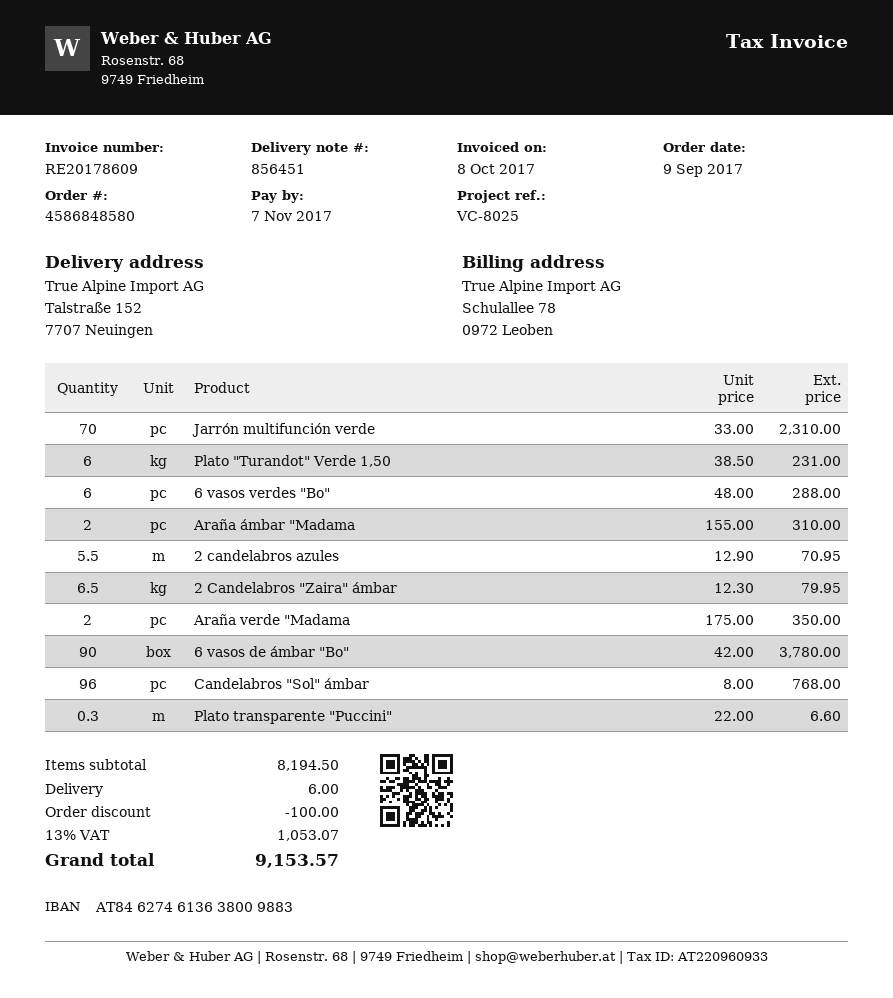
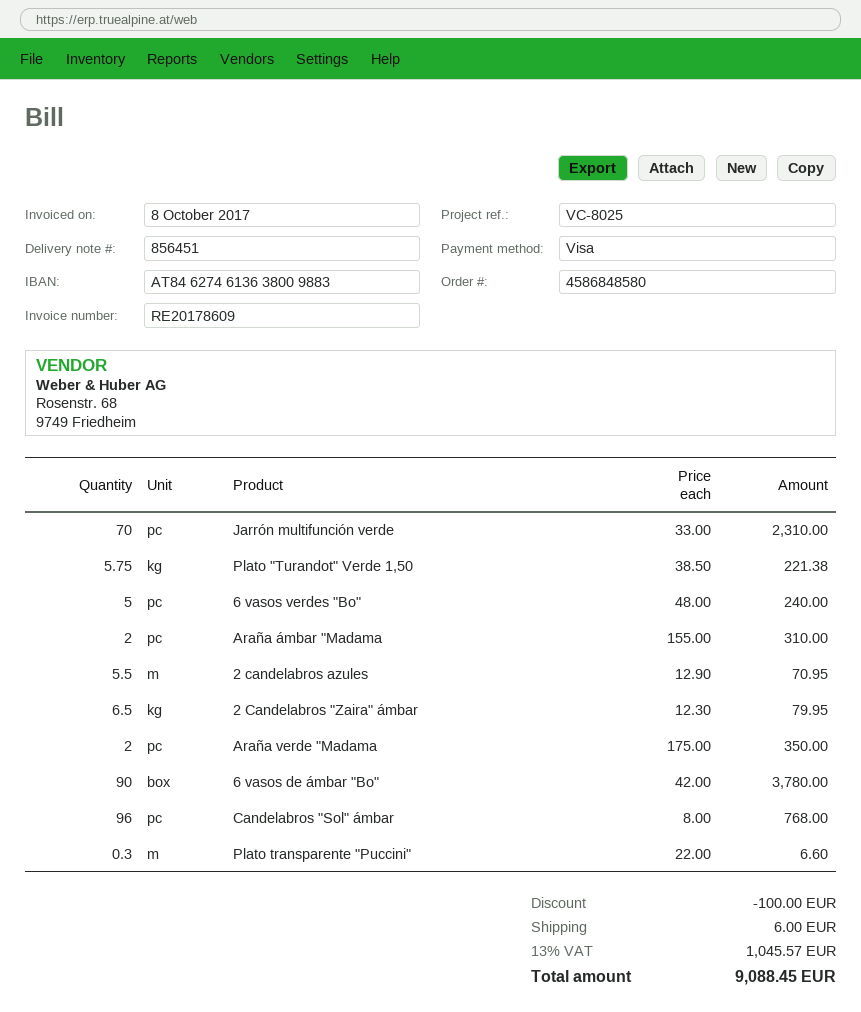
Plato "Turandot" Verde 1,50: 6 x 38.50 = 231.00 -> 5.75 x 38.50 = 221.38
6 vasos verdes "Bo": 6 x 48.00 = 288.00 -> 5 x 48.00 = 240.00
tax: 13% = 1053.07 -> 13% = 1045.57
total: 9153.57 -> 9088.45

